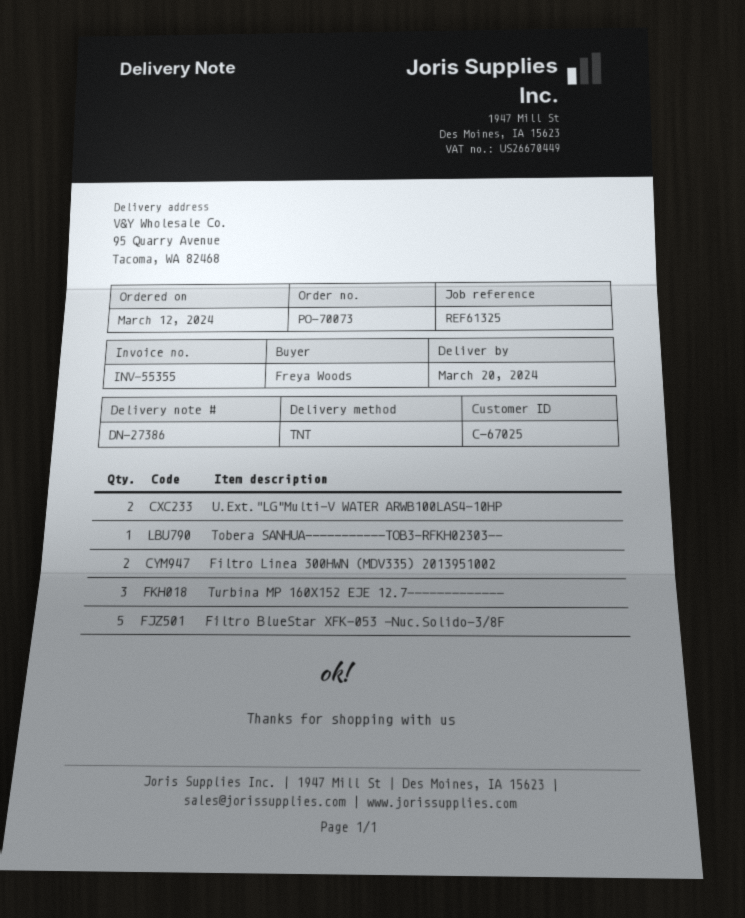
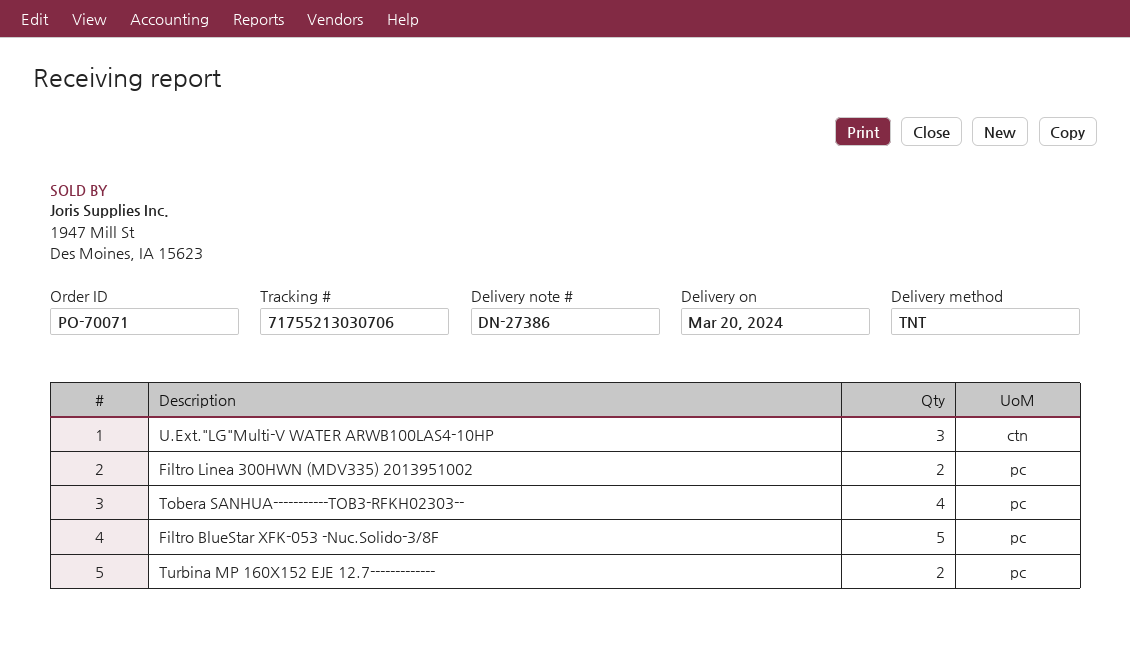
order number: PO-70073 -> PO-70071
U.Ext."LG"Multi-V WATER ARWB100LAS4-10HP: 2 -> 3
Tobera SANHUA-----------TOB3-RFKH02303--: 1 -> 4
Turbina MP 160X152 EJE 12.7-------------: 3 -> 2

